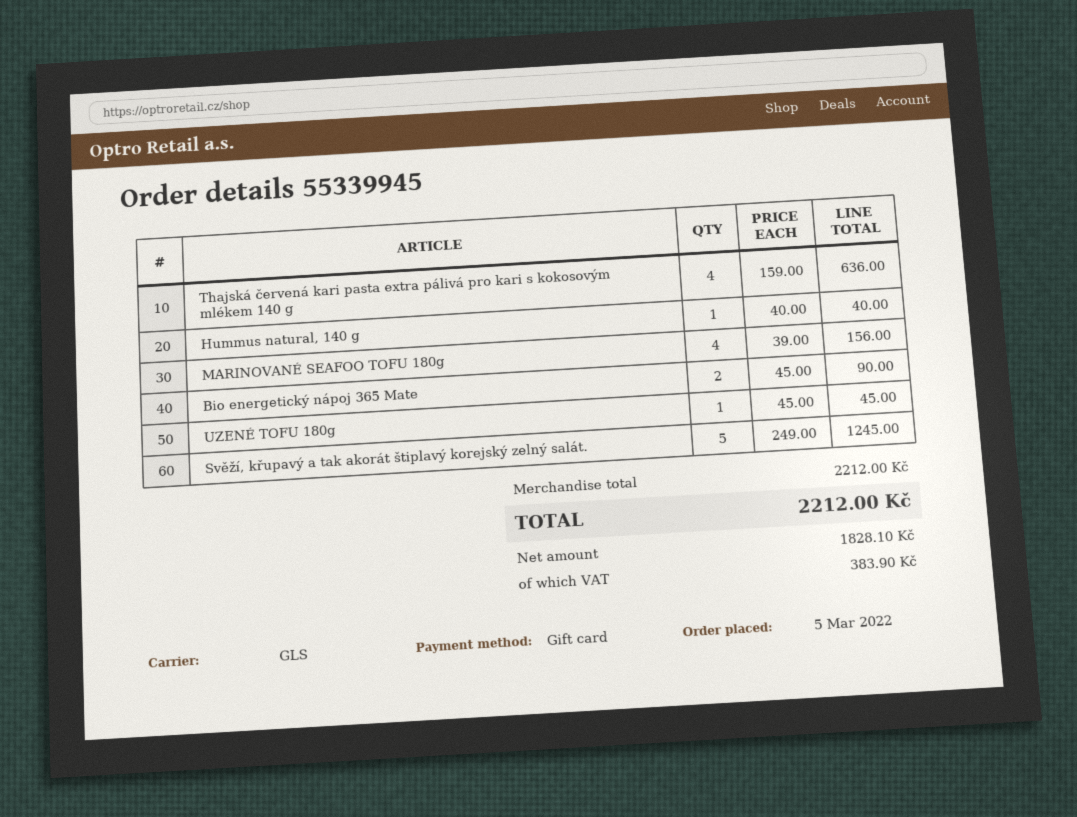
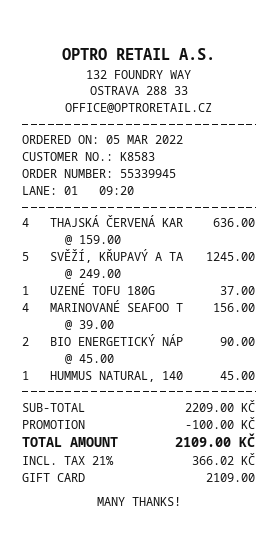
Hummus natural, 140 g: 1 x 40.00 = 40.00 -> 1 x 45.00 = 45.00
UZENÉ TOFU 180g: 1 x 45.00 = 45.00 -> 1 x 37.00 = 37.00
subtotal: 2212.00 -> 2209.00
discount: none -> 100.00
tax: 383.90 -> 366.02
total: 2212.00 -> 2109.00

